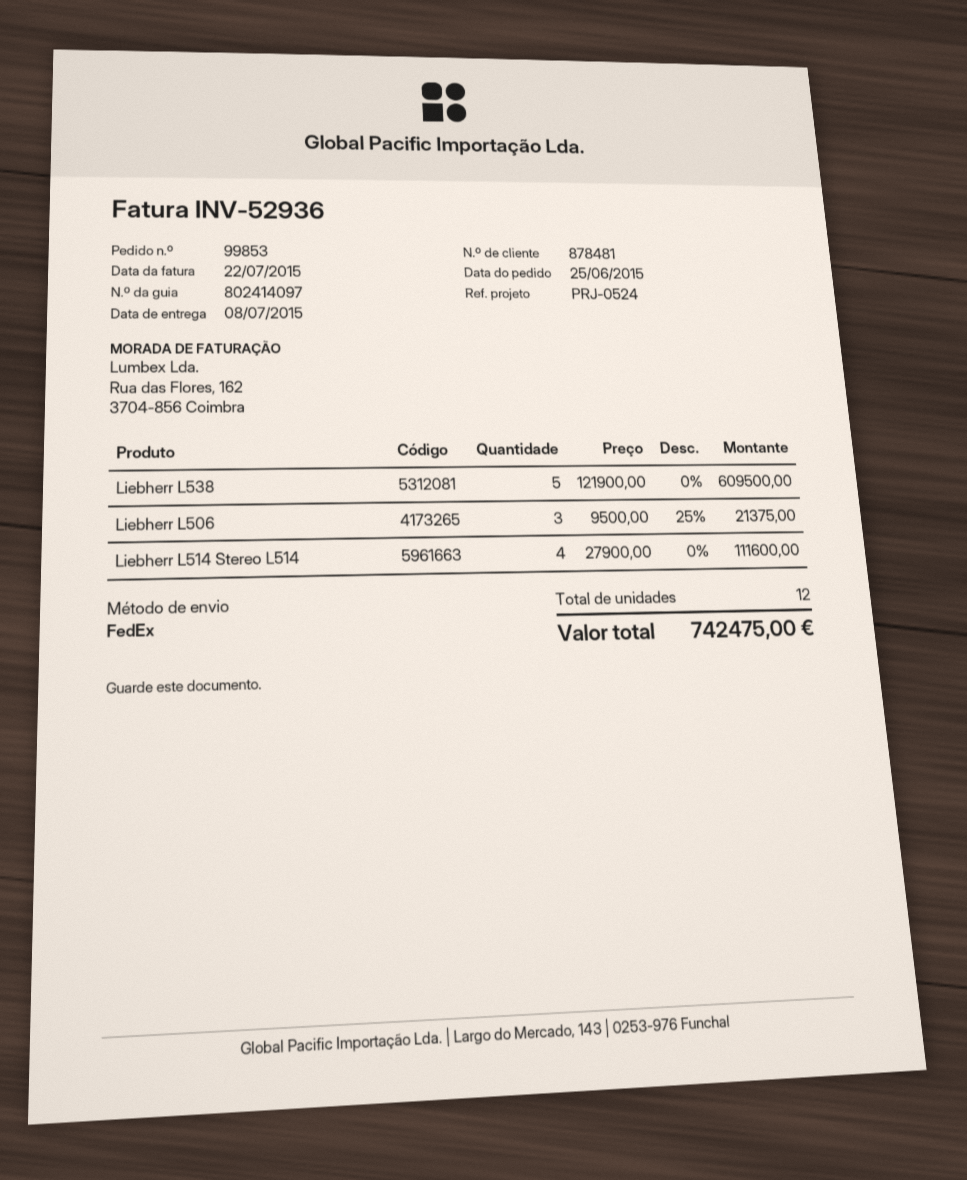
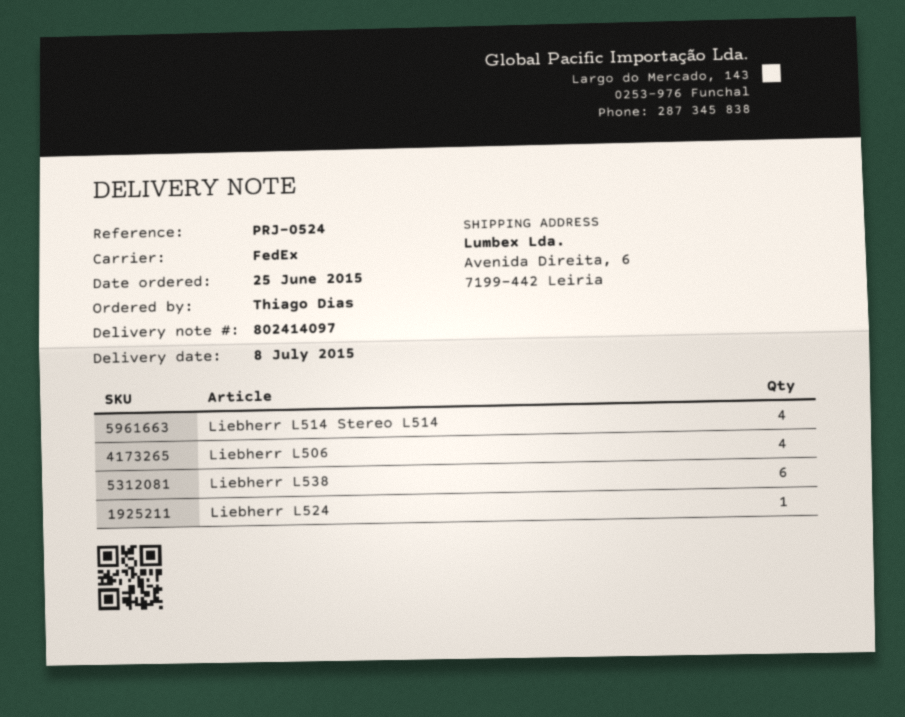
Liebherr L538: 5 -> 6
Liebherr L506: 3 -> 4
Liebherr L524: none -> 1

